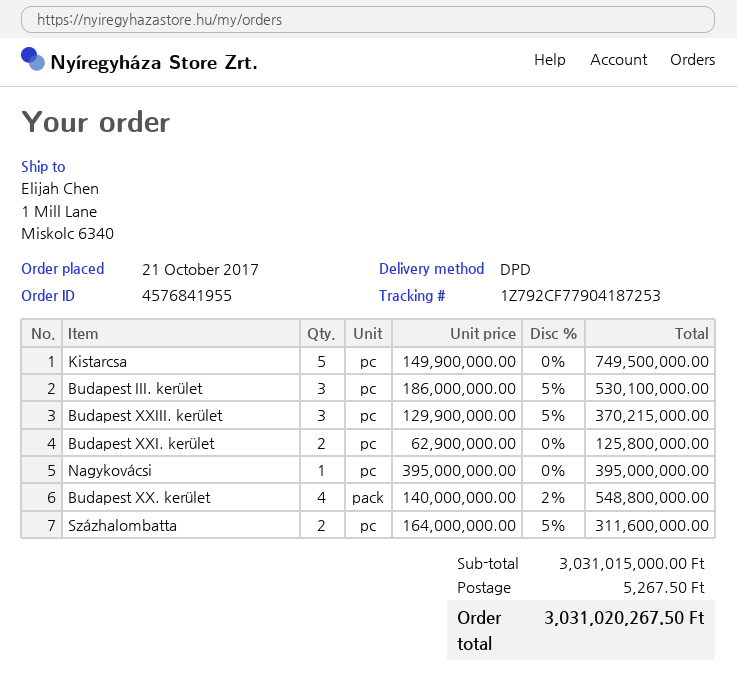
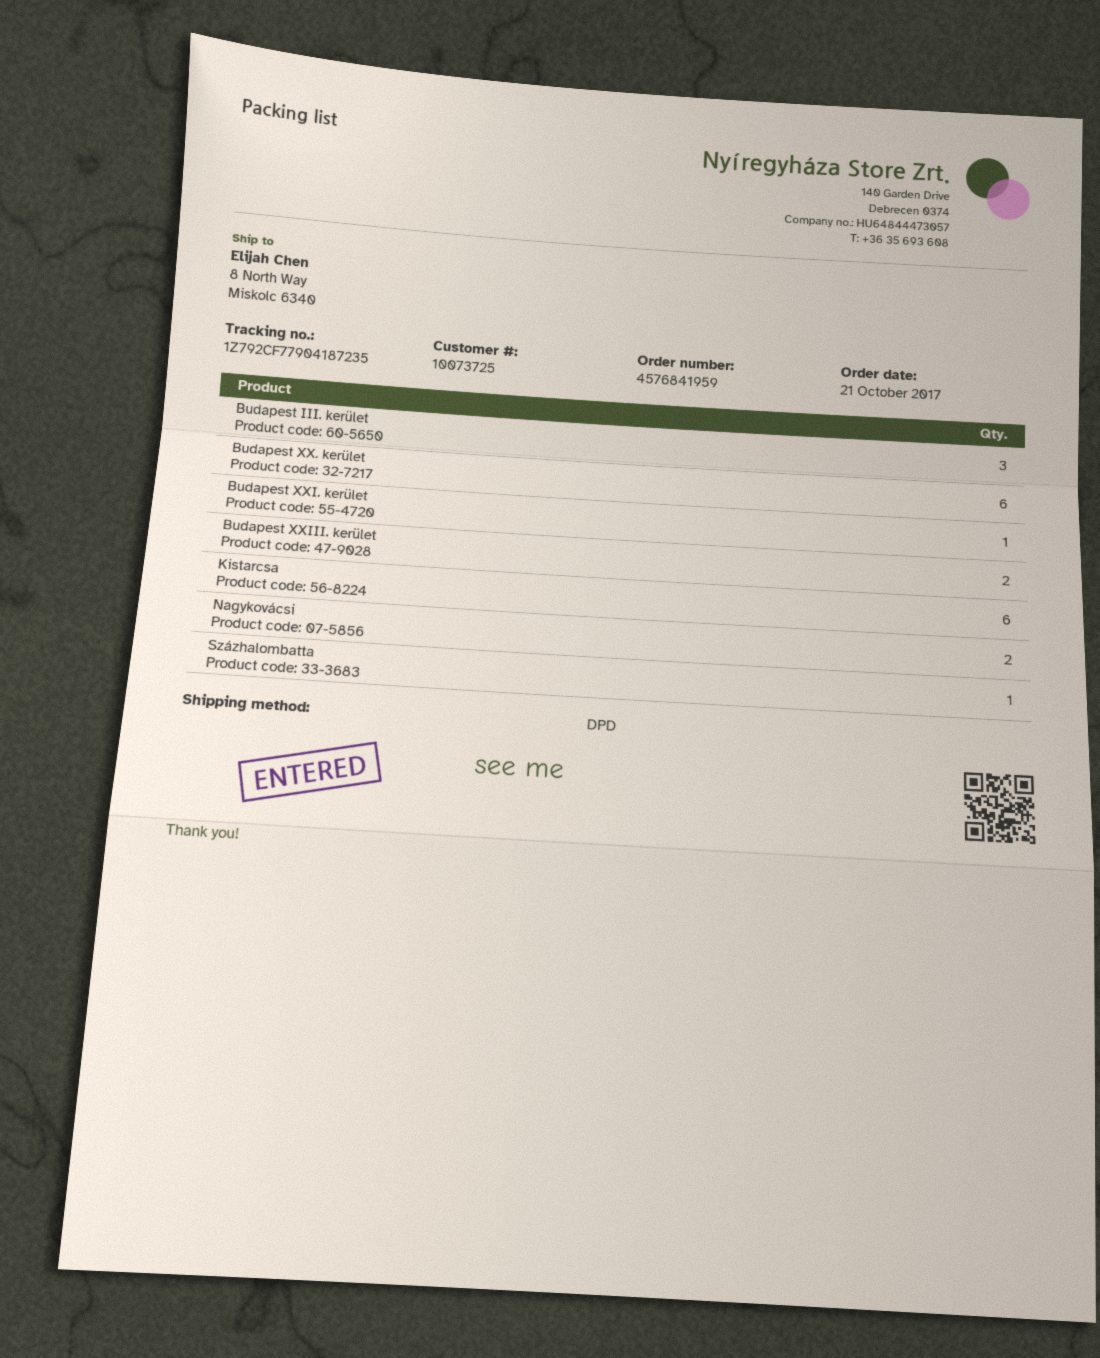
order number: 4576841955 -> 4576841959
tracking number: 1Z792CF77904187253 -> 1Z792CF77904187235
ship to: 1 Mill Lane, Miskolc 6340 -> 8 North Way, Miskolc 6340
Kistarcsa: 5 -> 6
Budapest XXIII. kerület: 3 -> 2
Budapest XXI. kerület: 2 -> 1
Nagykovácsi: 1 -> 2
Budapest XX. kerület: 4 -> 6
Százhalombatta: 2 -> 1

